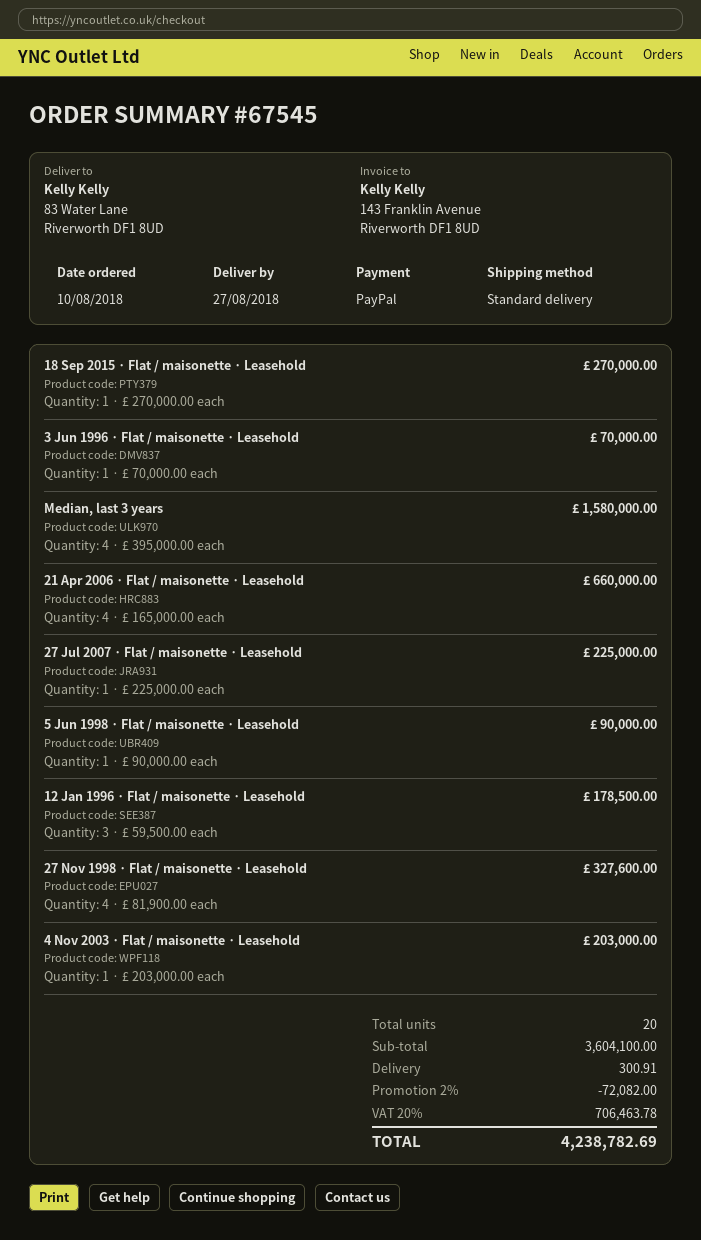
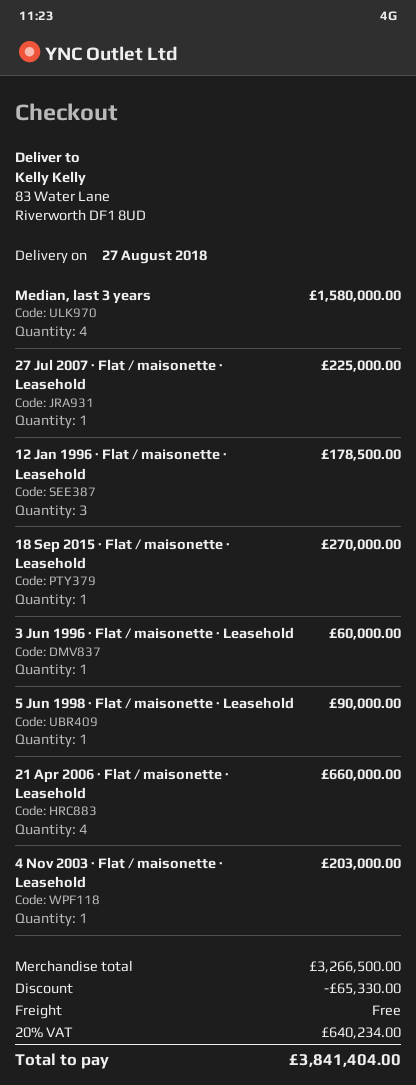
3 Jun 1996 · Flat / maisonette · Leasehold: 1 for 70000.00 -> 1 for 60000.00
27 Nov 1998 · Flat / maisonette · Leasehold: 4 for 327600.00 -> none
subtotal: 3604100.00 -> 3266500.00
discount: 72082.00 -> 65330.00
shipping: 300.91 -> 0.00
tax: 20% = 706463.78 -> 20% = 640234.00
total: 4238782.69 -> 3841404.00

